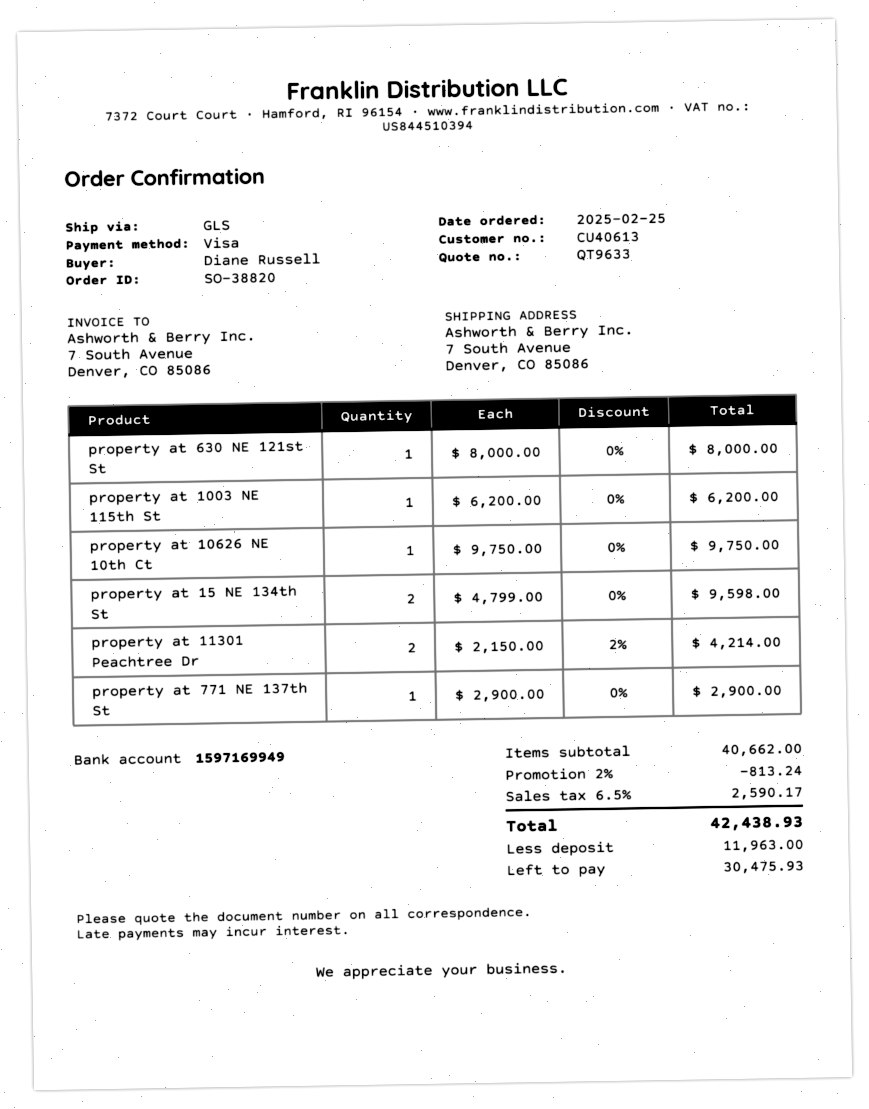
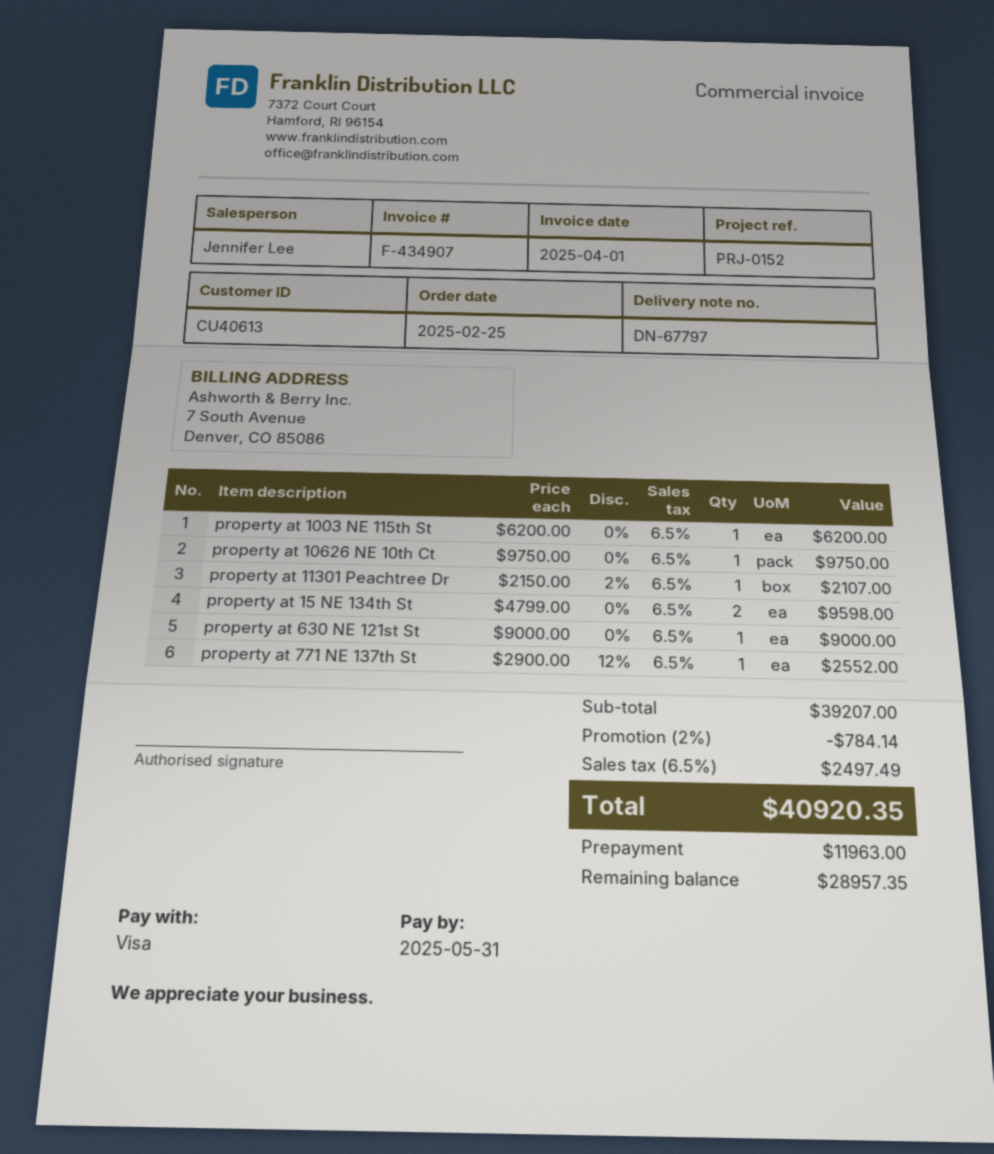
property at 630 NE 121st St: 1 x 8000.00 = 8000.00 -> 1 x 9000.00 = 9000.00
property at 11301 Peachtree Dr: 2 x 2150.00 - 2% = 4214.00 -> 1 x 2150.00 - 2% = 2107.00
property at 771 NE 137th St: 1 x 2900.00 = 2900.00 -> 1 x 2900.00 - 12% = 2552.00
subtotal: 40662.00 -> 39207.00
discount: 2% = 813.24 -> 2% = 784.14
tax: 6.5% = 2590.17 -> 6.5% = 2497.49
total: 42438.93 -> 40920.35
balance: 30475.93 -> 28957.35

